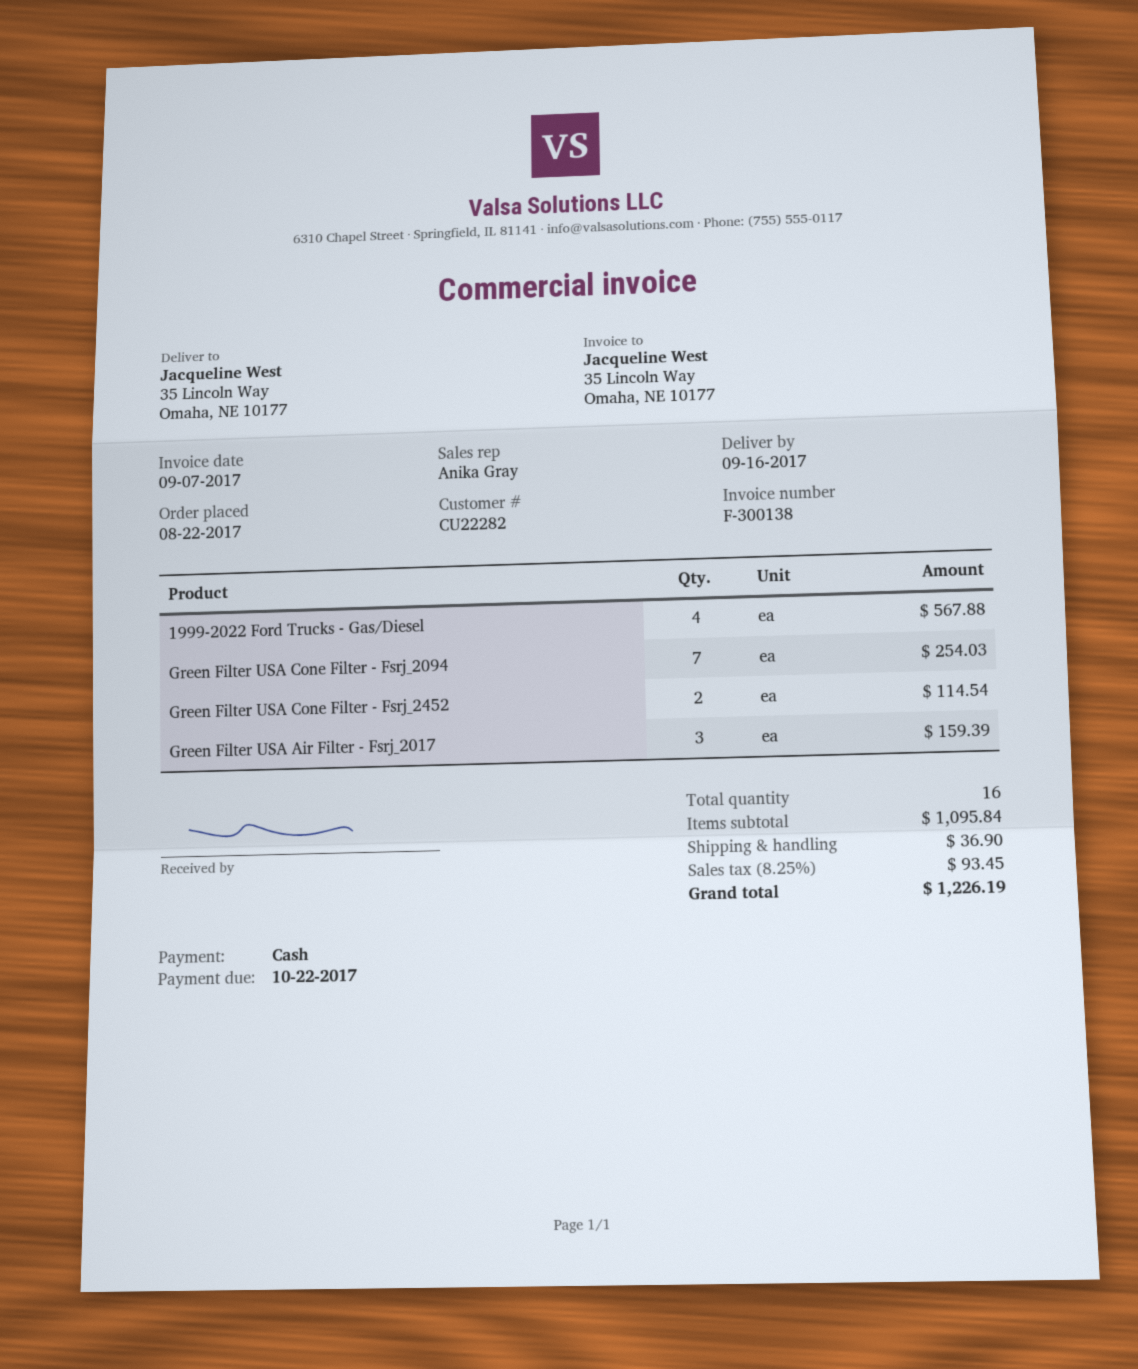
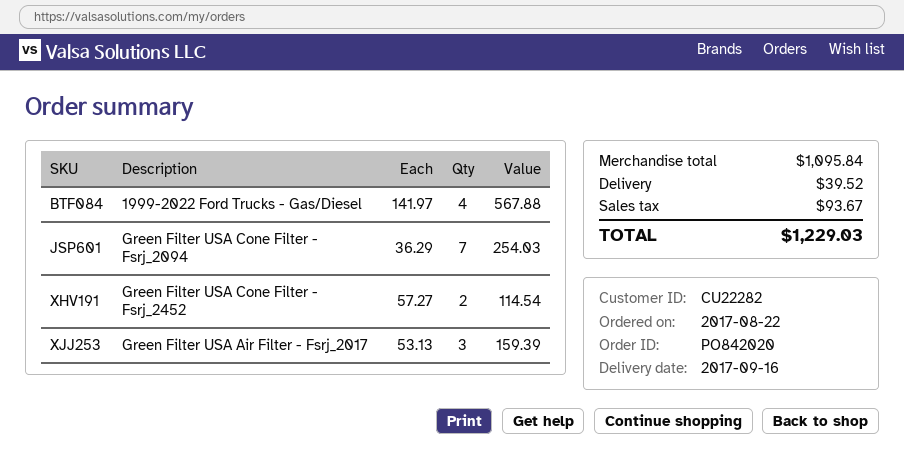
shipping: 36.90 -> 39.52
tax: 93.45 -> 93.67
total: 1226.19 -> 1229.03

